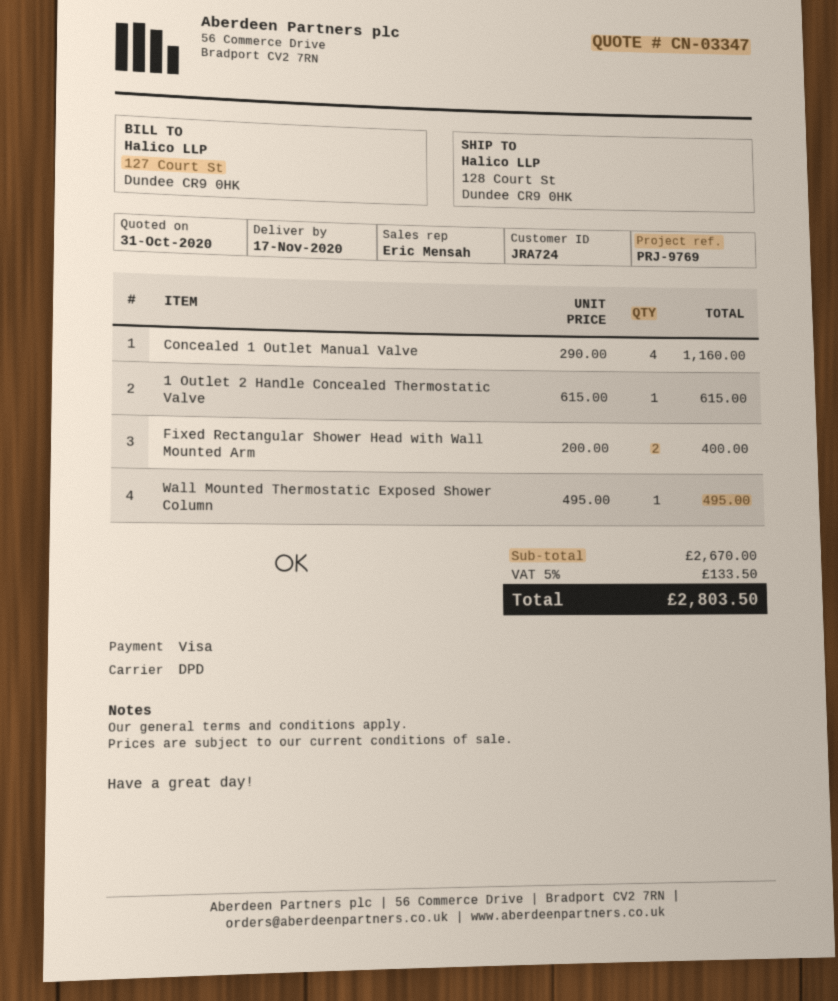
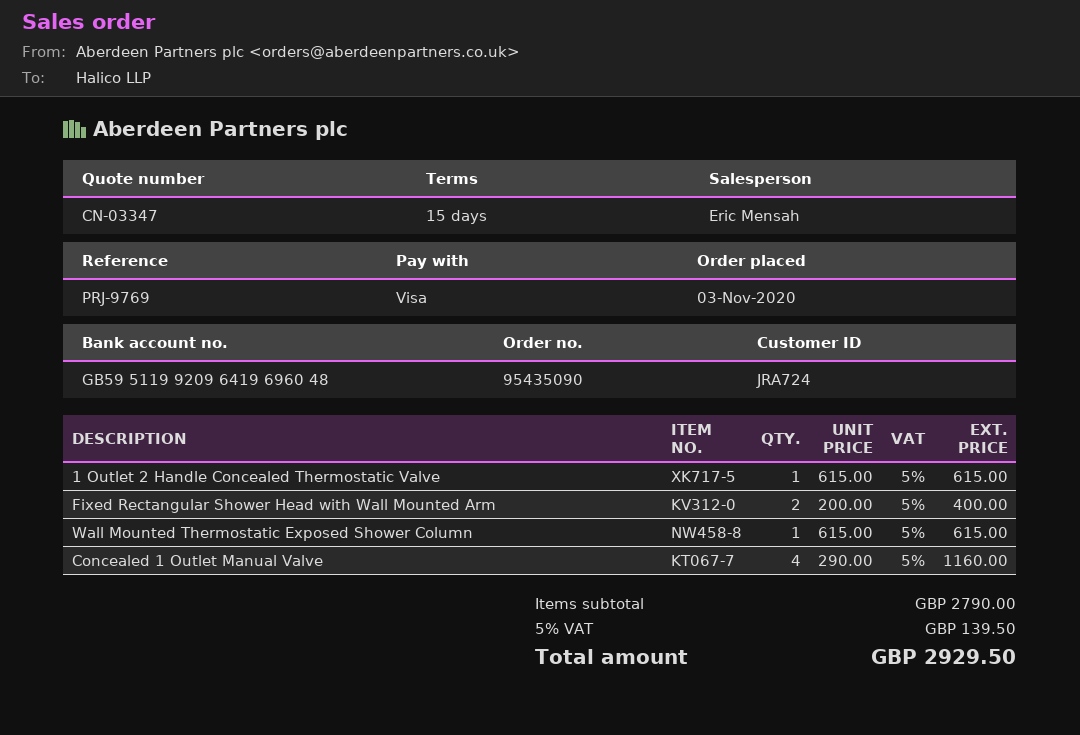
Wall Mounted Thermostatic Exposed Shower Column: 1 x 495.00 = 495.00 -> 1 x 615.00 = 615.00
subtotal: 2670.00 -> 2790.00
tax: 5% = 133.50 -> 5% = 139.50
total: 2803.50 -> 2929.50

